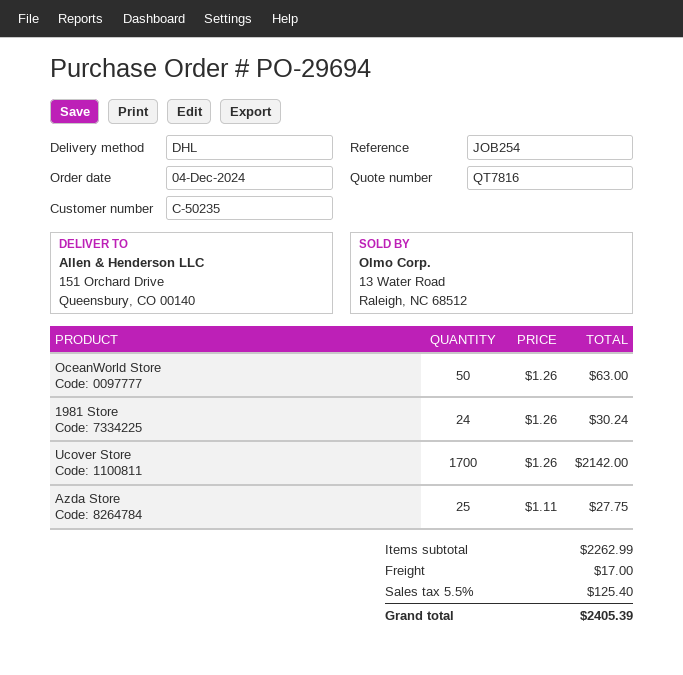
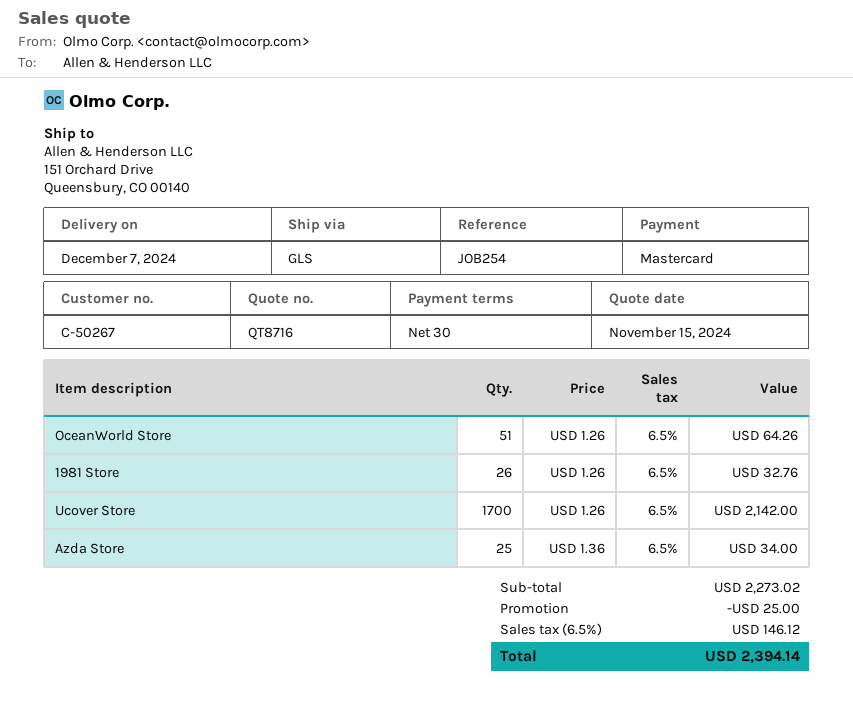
quote number: QT7816 -> QT8716
customer number: C-50235 -> C-50267
shipping method: DHL -> GLS
OceanWorld Store: 50 x 1.26 = 63.00 -> 51 x 1.26 = 64.26
1981 Store: 24 x 1.26 = 30.24 -> 26 x 1.26 = 32.76
Azda Store: 25 x 1.11 = 27.75 -> 25 x 1.36 = 34.00
subtotal: 2262.99 -> 2273.02
discount: none -> 25.00
shipping: 17.00 -> none
tax: 5.5% = 125.40 -> 6.5% = 146.12
total: 2405.39 -> 2394.14

